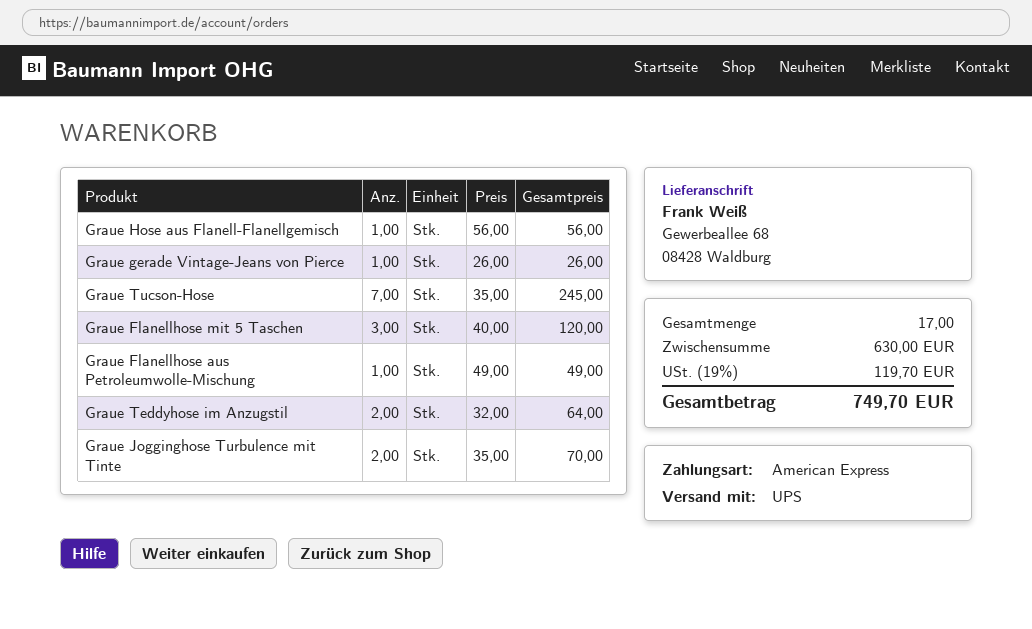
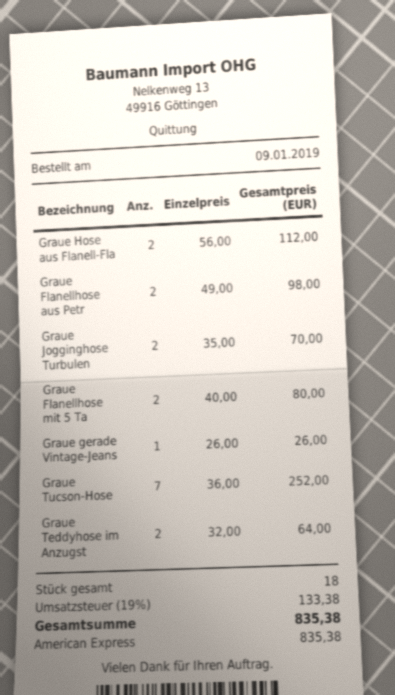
Graue Hose aus Flanell-Flanellgemisch: 1 x 56.00 = 56.00 -> 2 x 56.00 = 112.00
Graue Tucson-Hose: 7 x 35.00 = 245.00 -> 7 x 36.00 = 252.00
Graue Flanellhose mit 5 Taschen: 3 x 40.00 = 120.00 -> 2 x 40.00 = 80.00
Graue Flanellhose aus Petroleumwolle-Mischung: 1 x 49.00 = 49.00 -> 2 x 49.00 = 98.00
total quantity: 17 -> 18
tax: 19% = 119.70 -> 19% = 133.38
total: 749.70 -> 835.38

